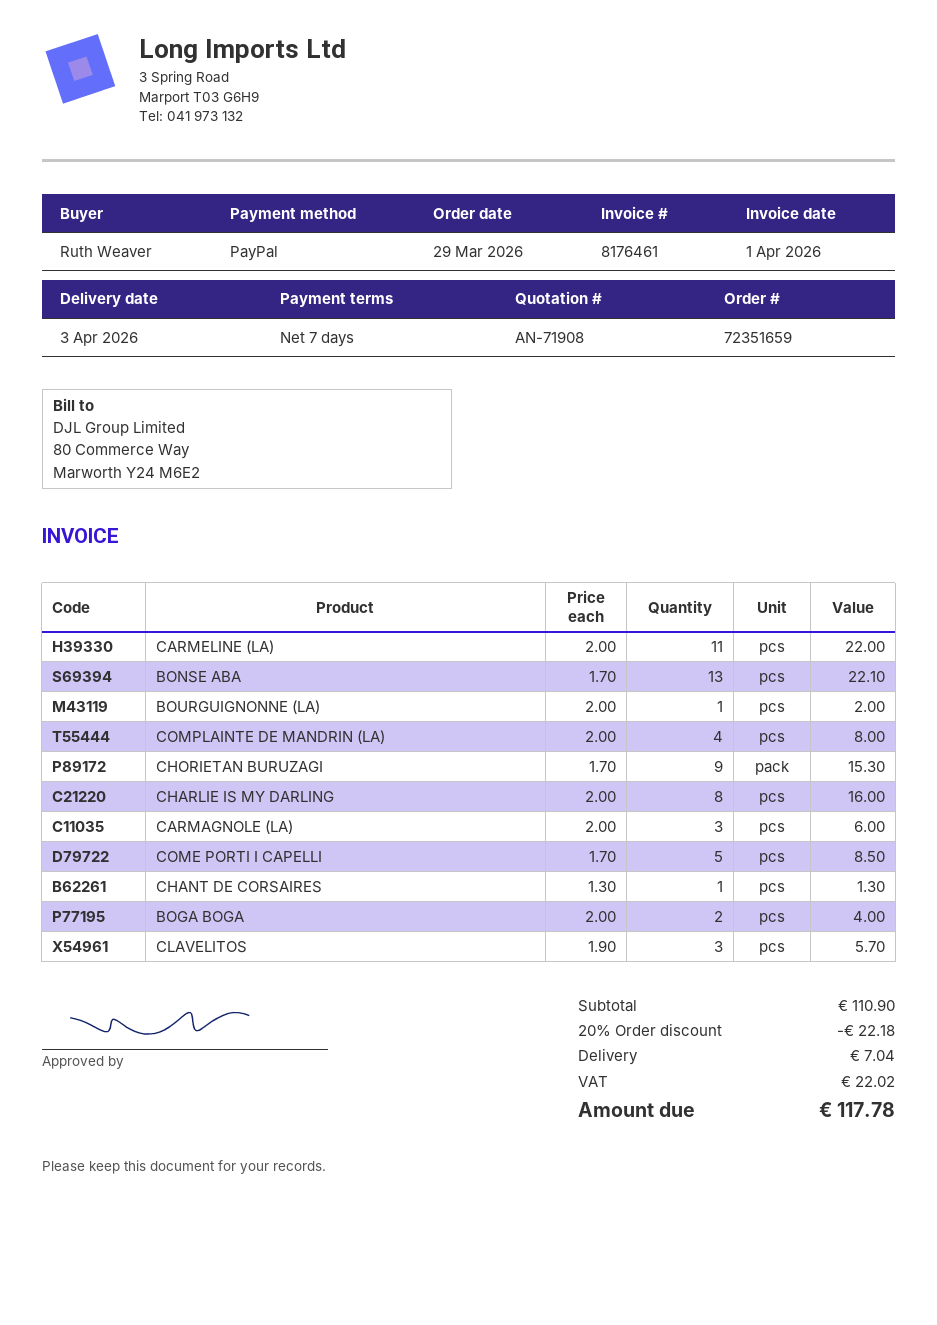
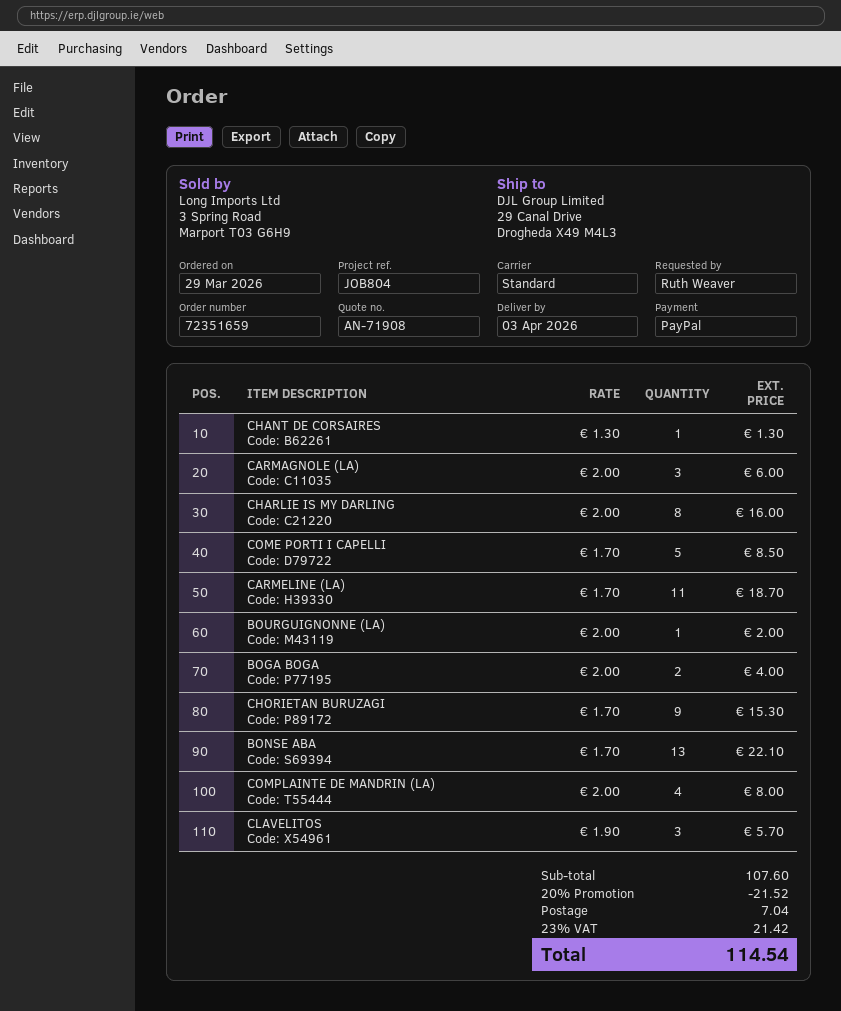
CARMELINE (LA): 11 x 2.00 = 22.00 -> 11 x 1.70 = 18.70
subtotal: 110.90 -> 107.60
discount: 20% = 22.18 -> 20% = 21.52
tax: 22.02 -> 21.42
total: 117.78 -> 114.54

